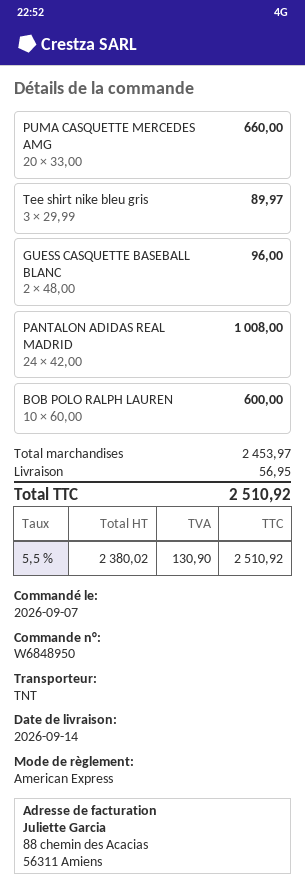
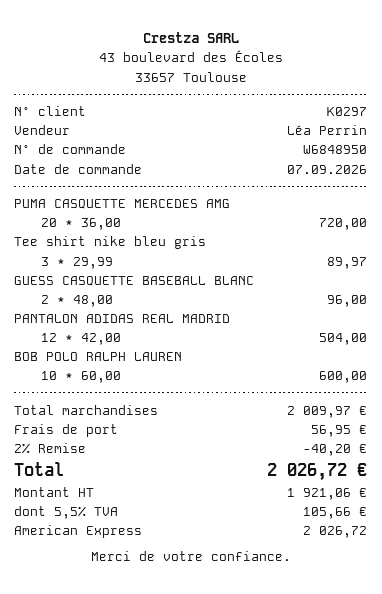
PUMA CASQUETTE MERCEDES AMG: 20 x 33.00 = 660.00 -> 20 x 36.00 = 720.00
PANTALON ADIDAS REAL MADRID: 24 x 42.00 = 1008.00 -> 12 x 42.00 = 504.00
subtotal: 2453.97 -> 2009.97
discount: none -> 2% = 40.20
net: 2380.02 -> 1921.06
tax: 5.5% = 130.90 -> 5.5% = 105.66
total: 2510.92 -> 2026.72

